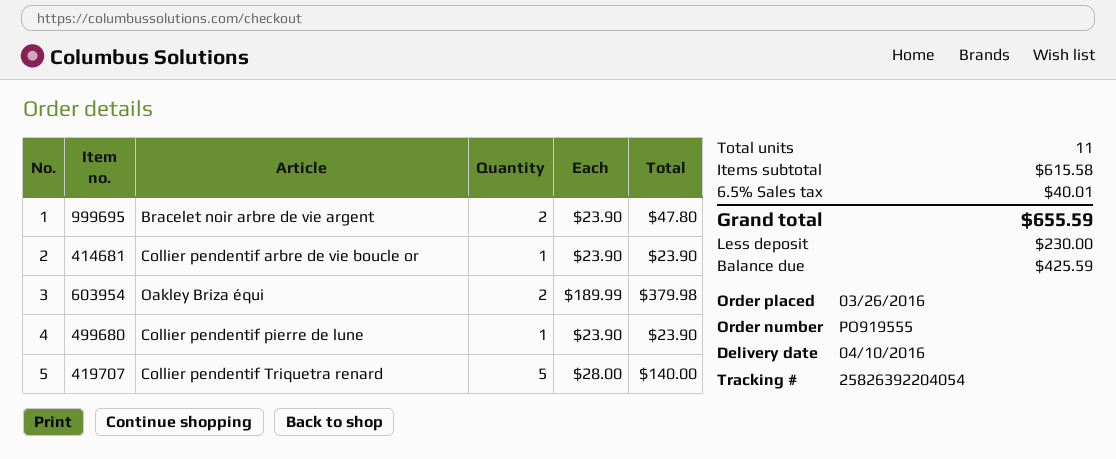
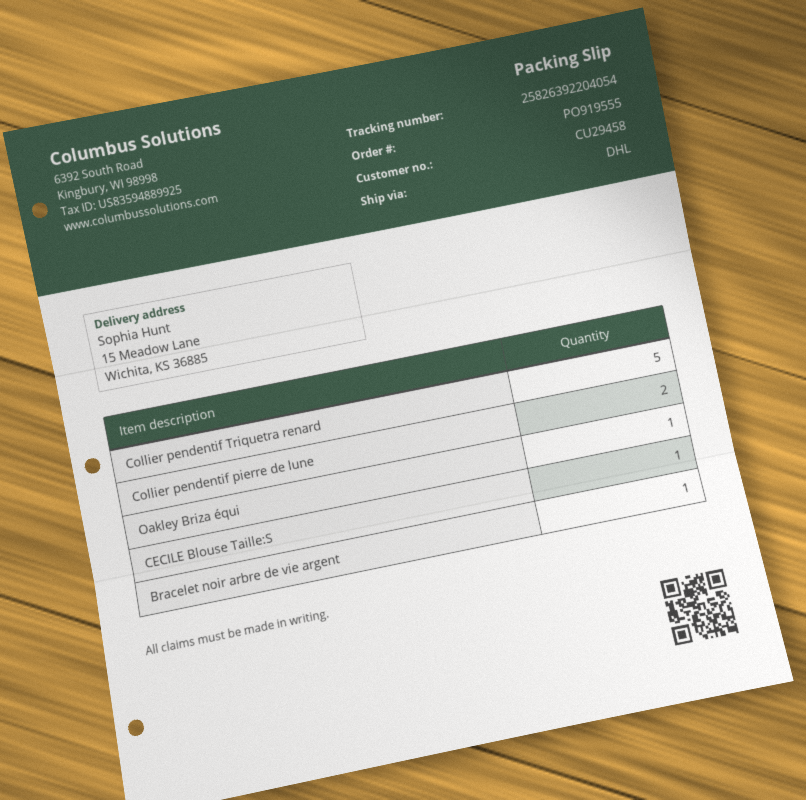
Bracelet noir arbre de vie argent: 2 -> 1
Collier pendentif arbre de vie boucle or: 1 -> none
Oakley Briza équi: 2 -> 1
Collier pendentif pierre de lune: 1 -> 2
CECILE Blouse Taille:S: none -> 1

